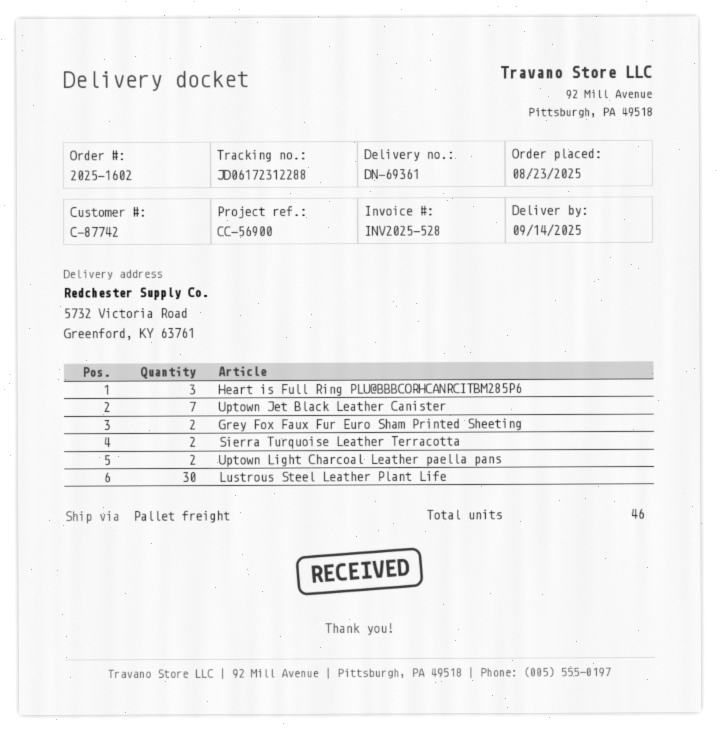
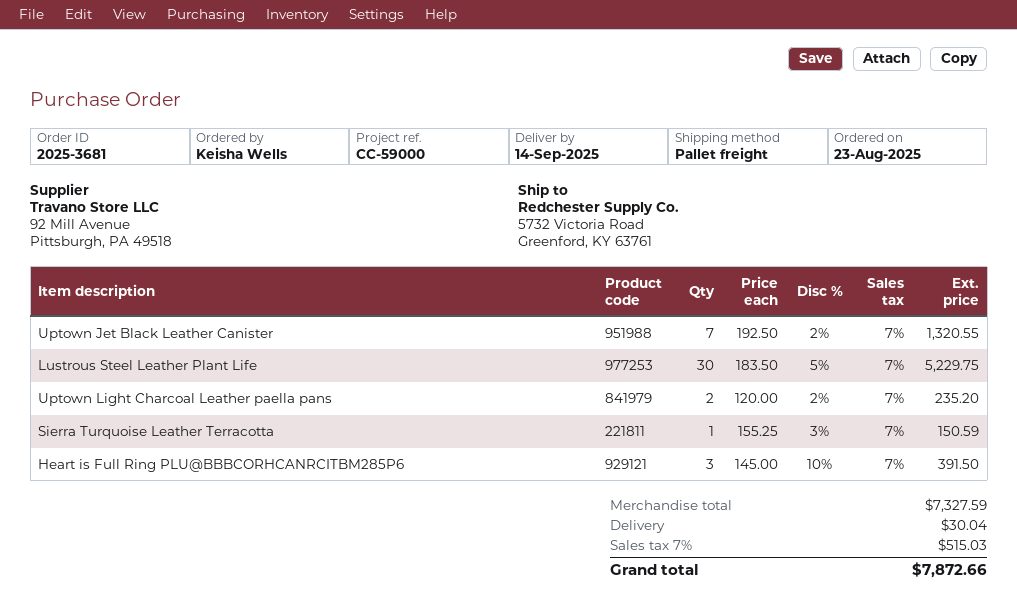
order number: 2025-1602 -> 2025-3681
reference: CC-56900 -> CC-59000
Grey Fox Faux Fur Euro Sham Printed Sheeting: 2 -> none
Sierra Turquoise Leather Terracotta: 2 -> 1

